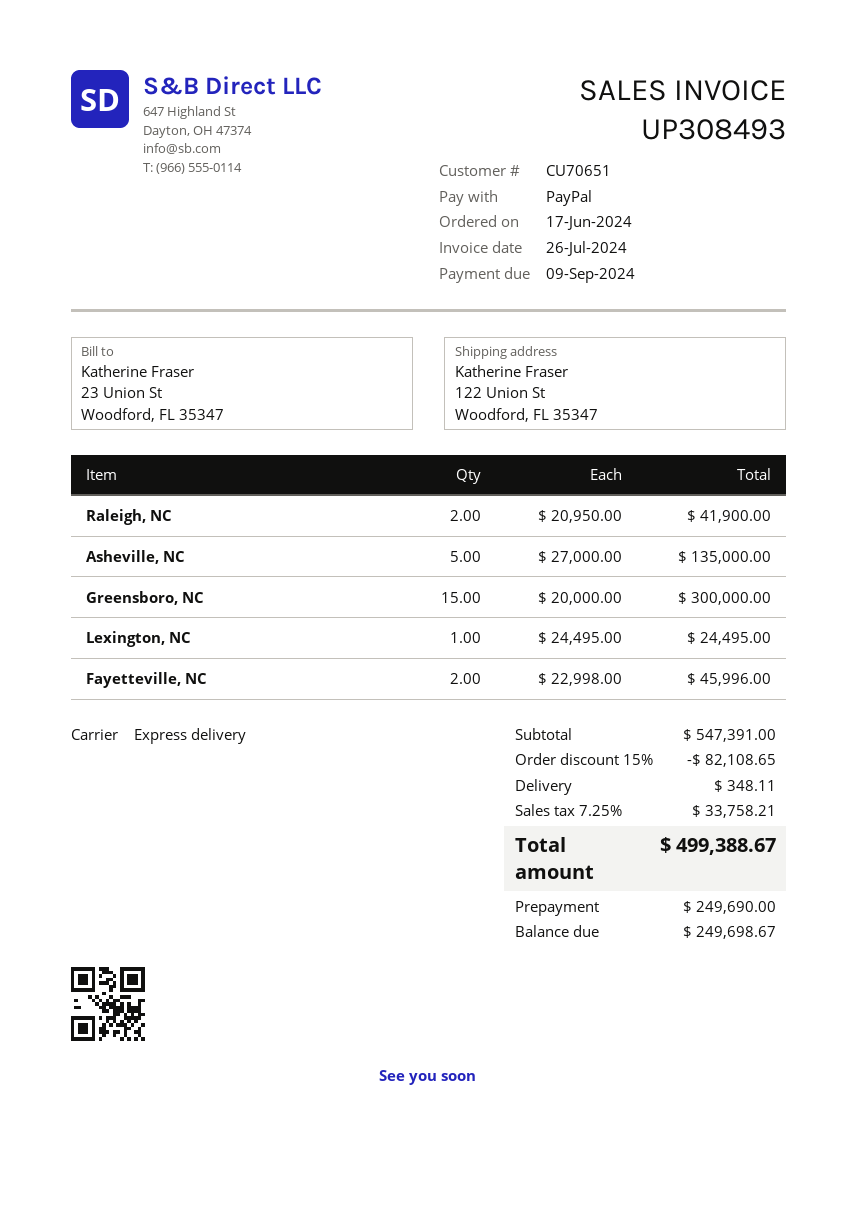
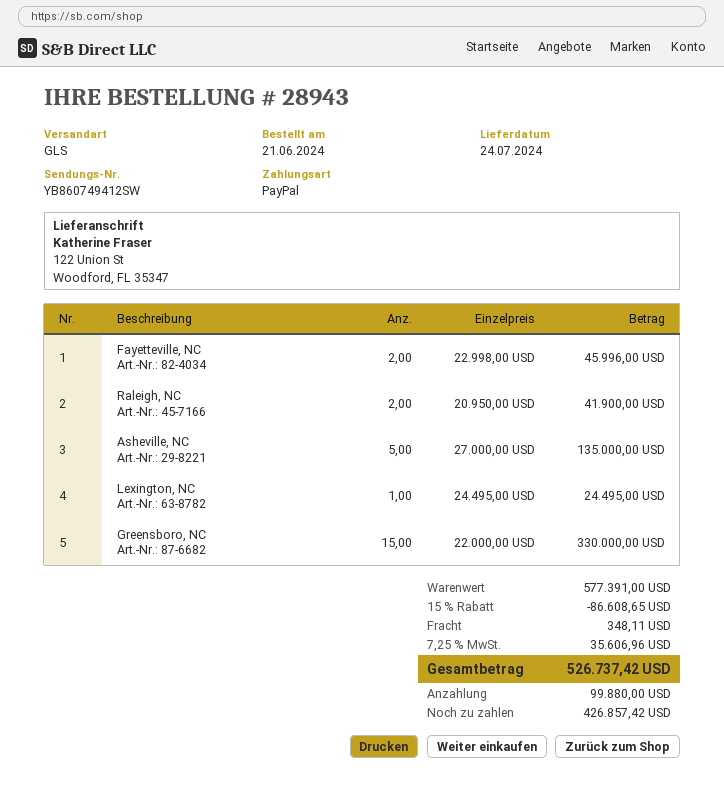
order date: 2024-06-17 -> 2024-06-21
shipping method: express -> GLS
Greensboro, NC: 15 x 20000.00 = 300000.00 -> 15 x 22000.00 = 330000.00
subtotal: 547391.00 -> 577391.00
discount: 15% = 82108.65 -> 15% = 86608.65
tax: 7.25% = 33758.21 -> 7.25% = 35606.96
total: 499388.67 -> 526737.42
deposit: 249690.00 -> 99880.00
balance: 249698.67 -> 426857.42

